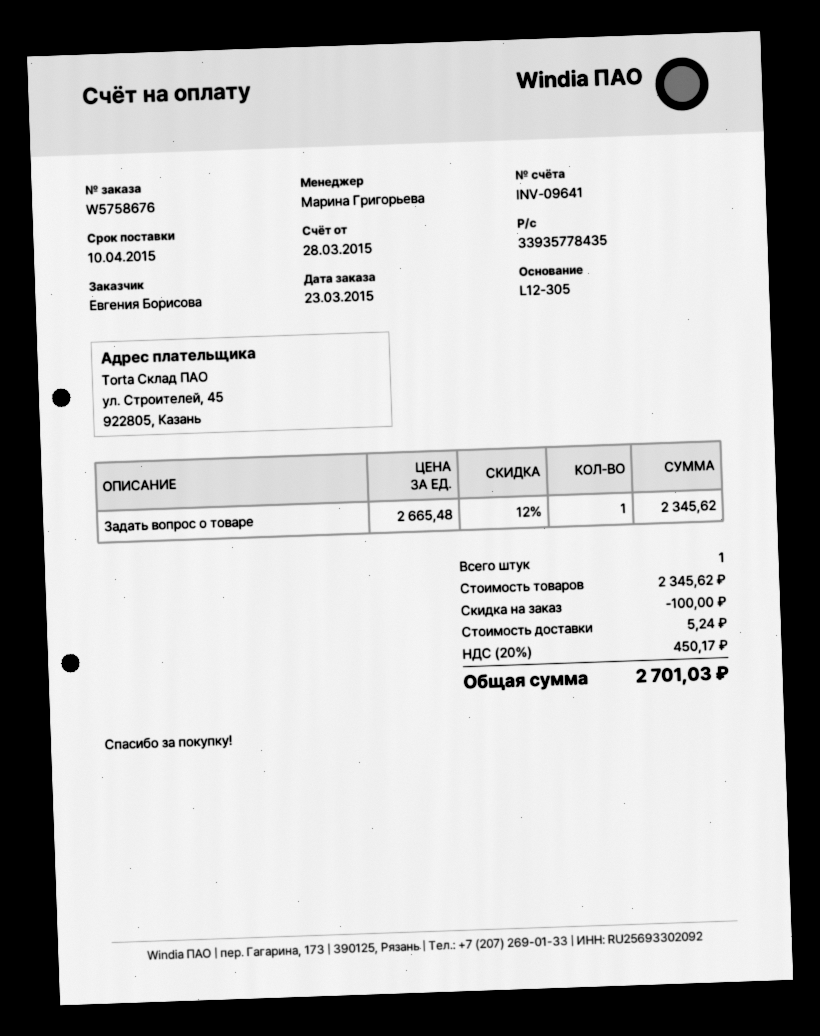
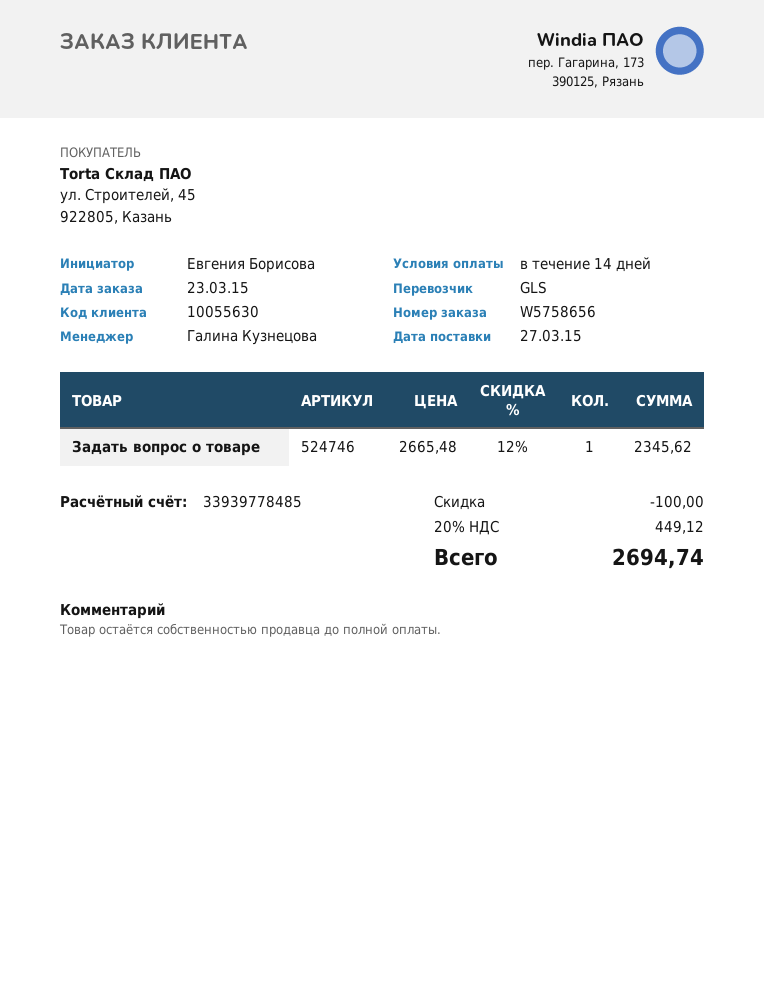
order number: W5758676 -> W5758656
delivery date: 2015-04-10 -> 2015-03-27
sales rep: Марина Григорьева -> Галина Кузнецова
bank account: 33935778435 -> 33939778485
shipping: 5.24 -> none
tax: 20% = 450.17 -> 20% = 449.12
total: 2701.03 -> 2694.74

